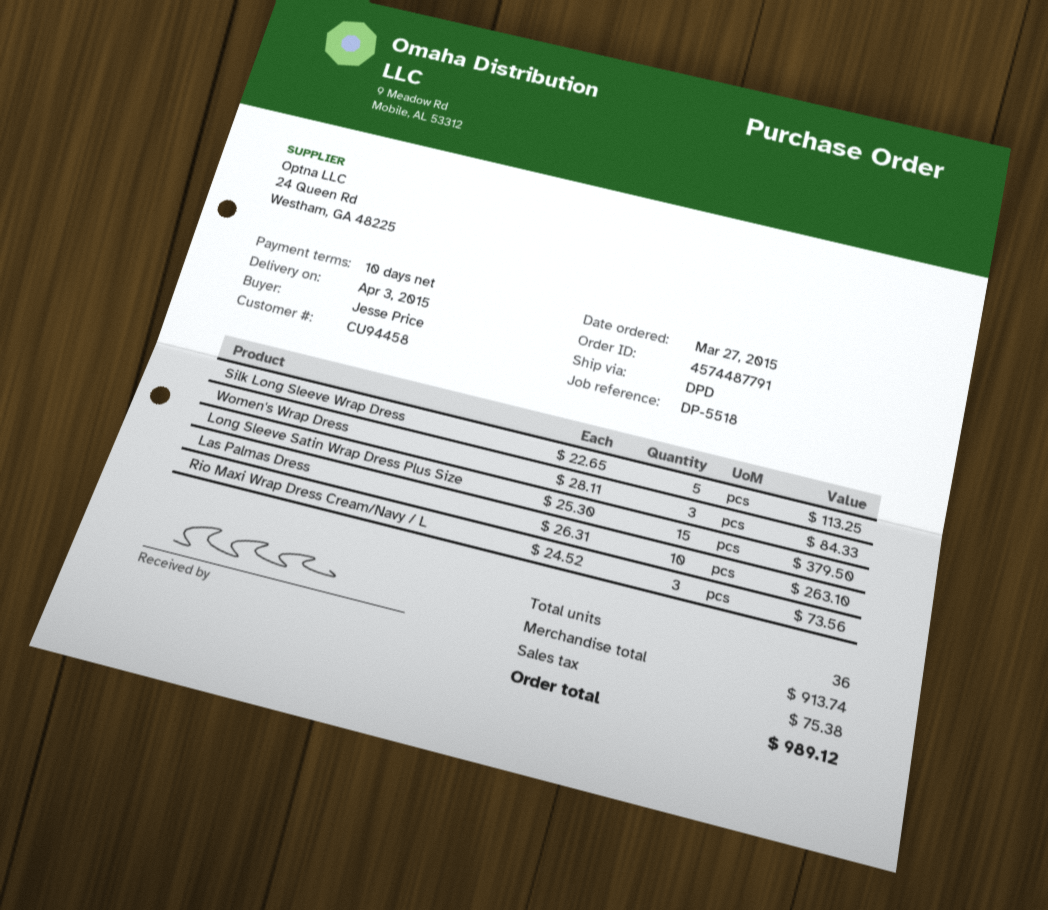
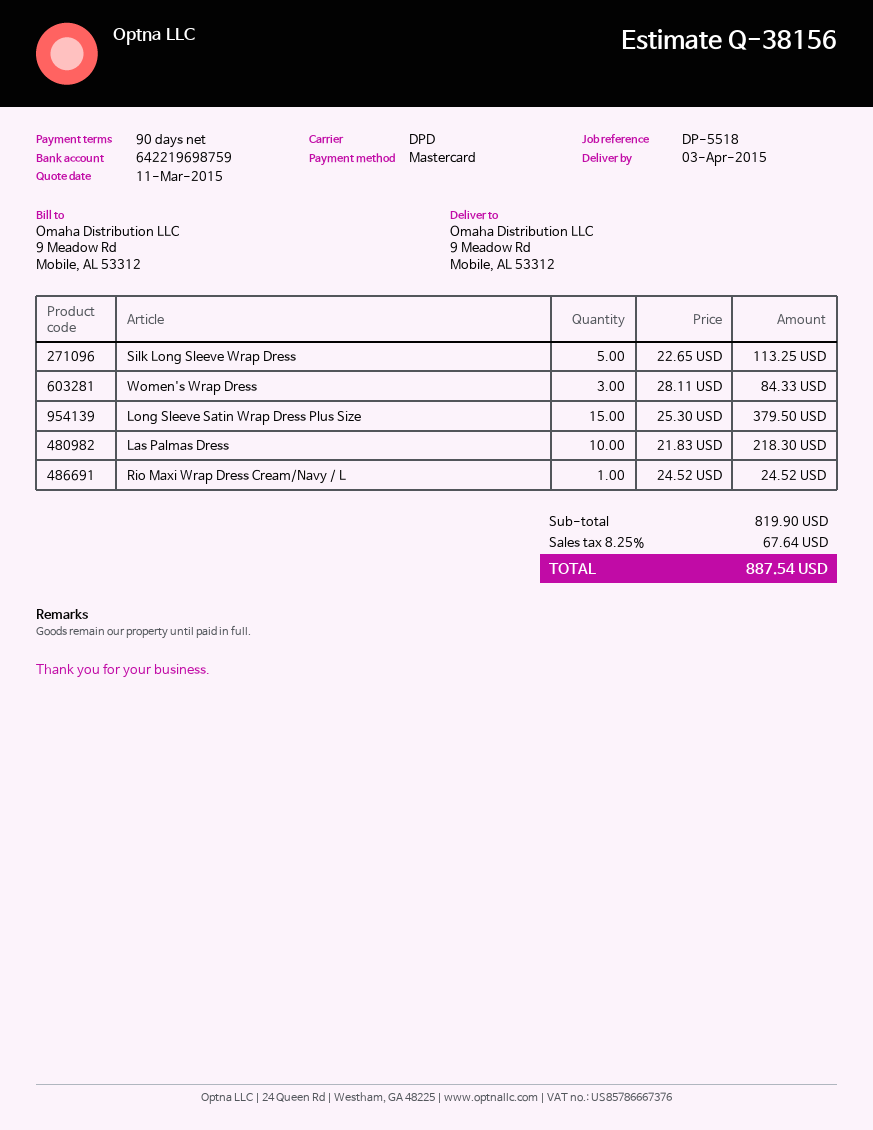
payment terms: 10 days -> 90 days
Las Palmas Dress: 10 x 26.31 = 263.10 -> 10 x 21.83 = 218.30
Rio Maxi Wrap Dress Cream/Navy / L: 3 x 24.52 = 73.56 -> 1 x 24.52 = 24.52
subtotal: 913.74 -> 819.90
tax: 75.38 -> 67.64
total: 989.12 -> 887.54

